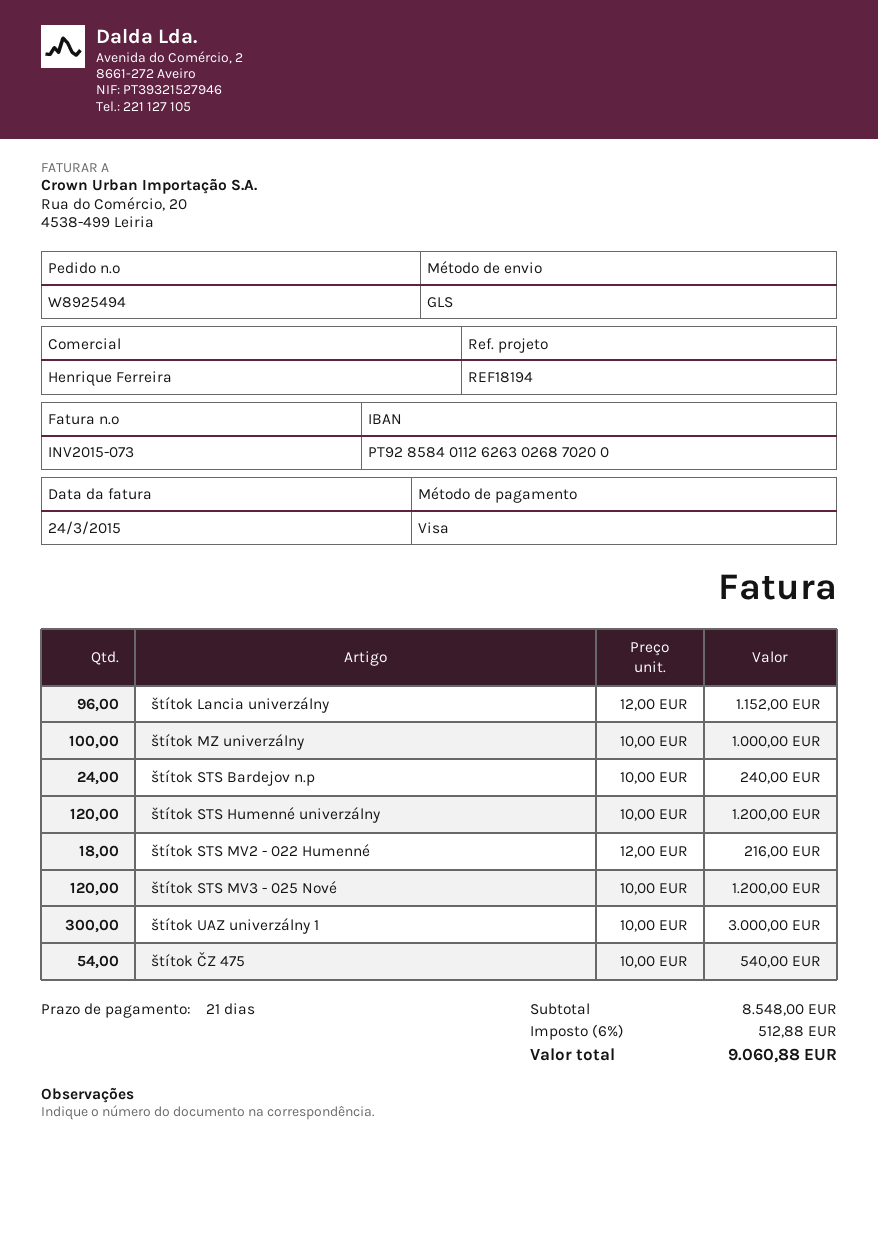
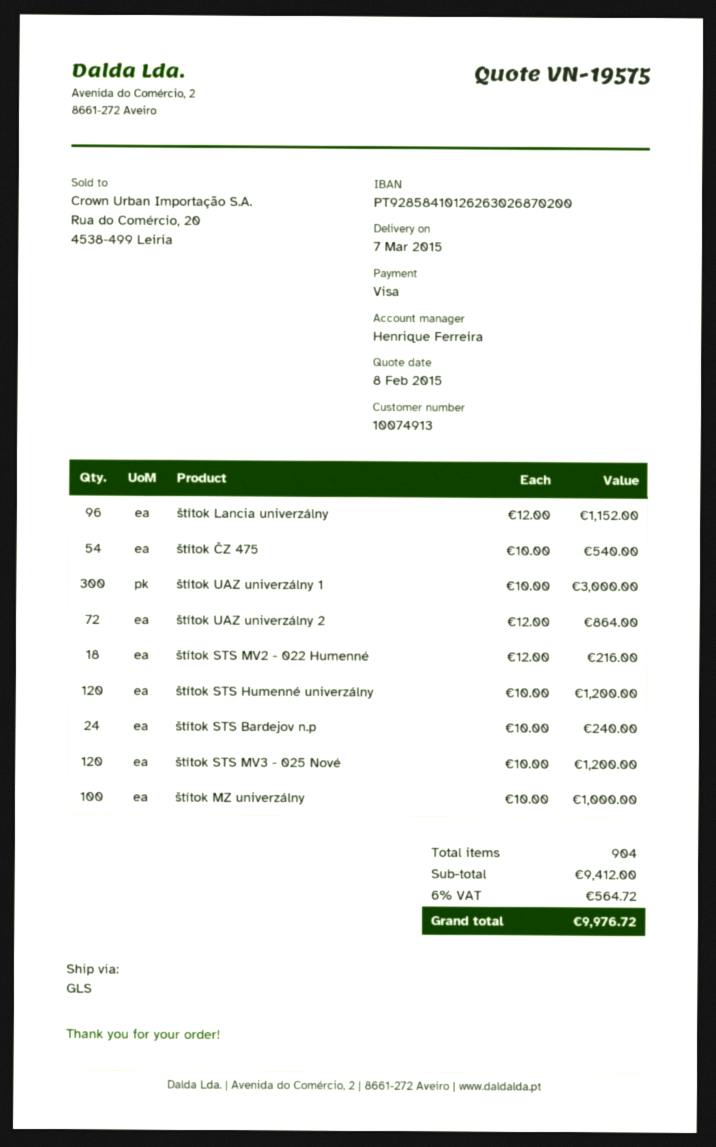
bank account: PT92858401126263026870200 -> PT92858410126263026870200
štítok UAZ univerzálny 2: none -> 72 x 12.00 = 864.00
subtotal: 8548.00 -> 9412.00
tax: 6% = 512.88 -> 6% = 564.72
total: 9060.88 -> 9976.72

